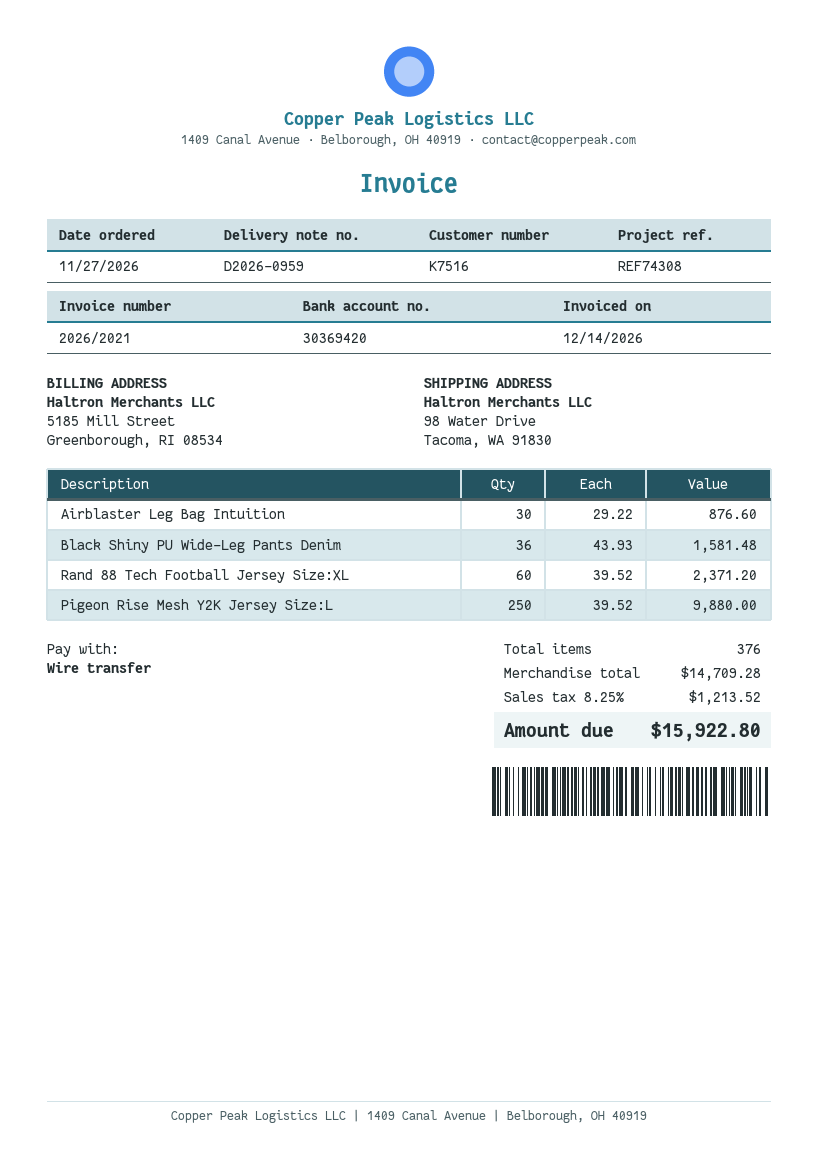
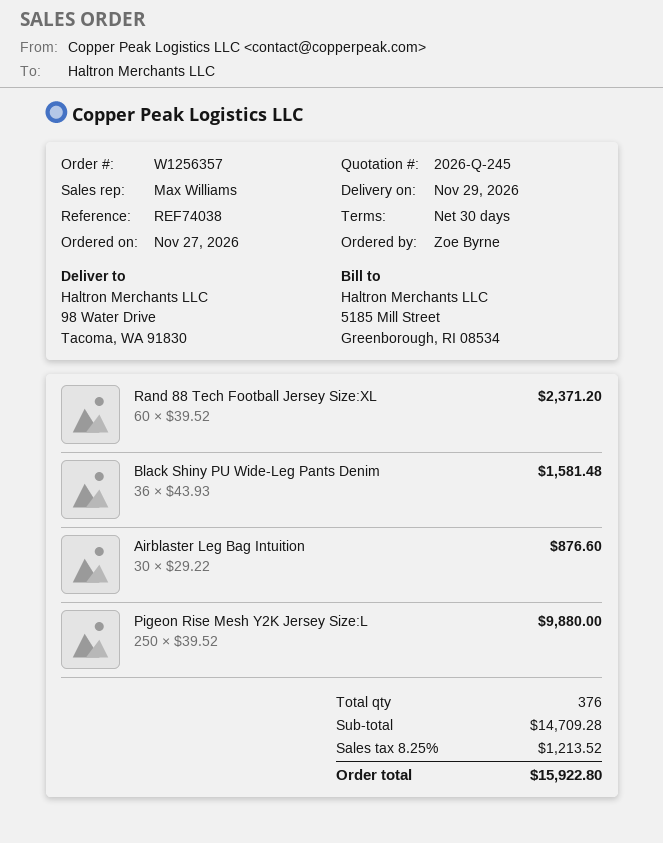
reference: REF74308 -> REF74038

